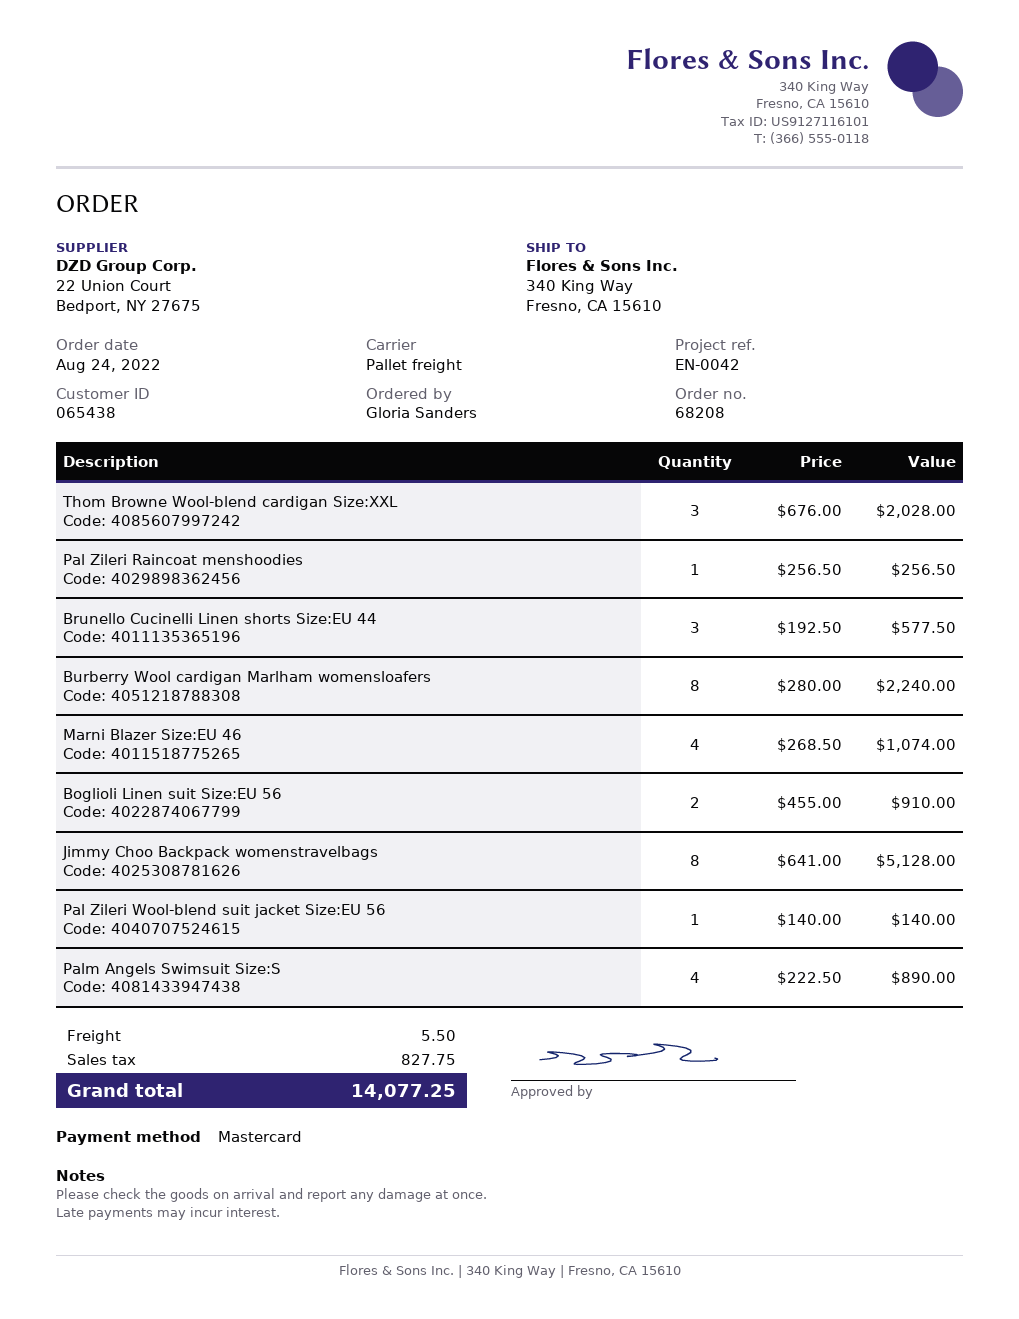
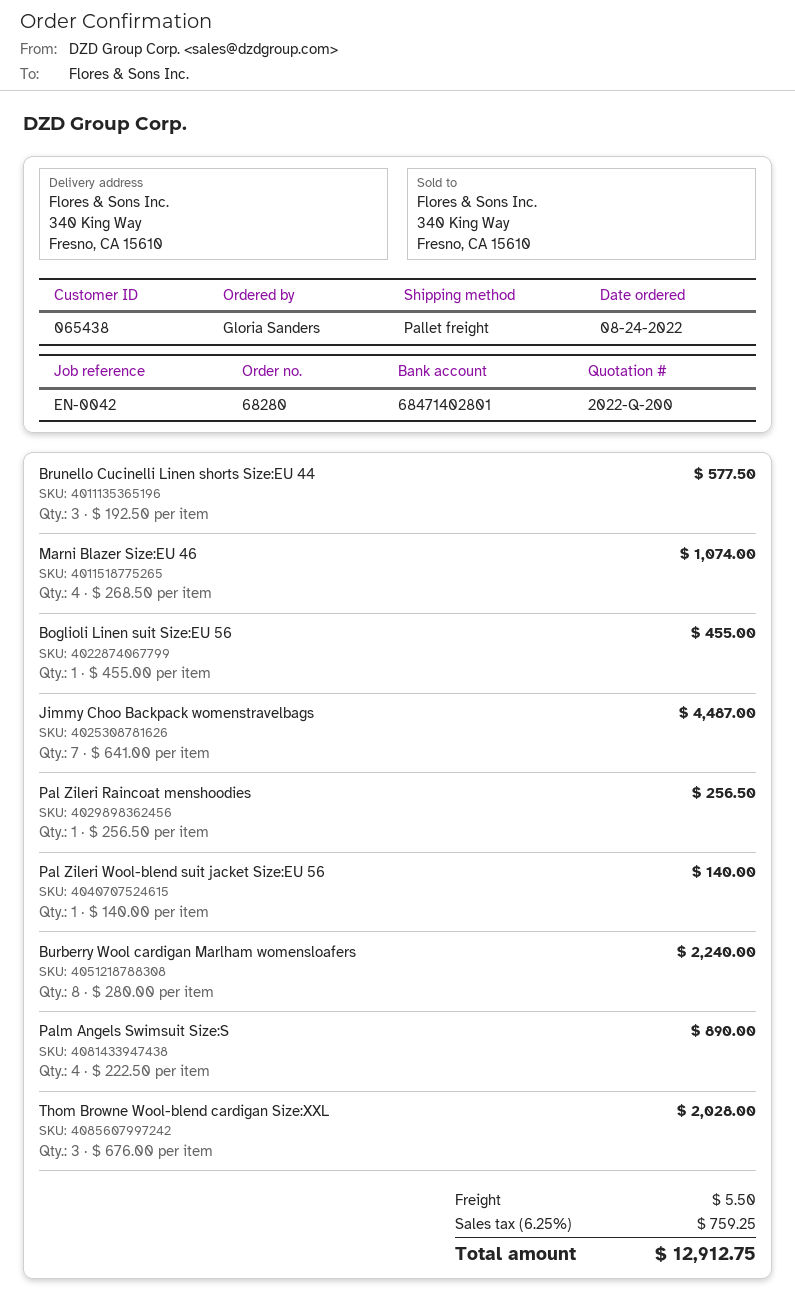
order number: 68208 -> 68280
Boglioli Linen suit Size:EU 56: 2 x 455.00 = 910.00 -> 1 x 455.00 = 455.00
Jimmy Choo Backpack womenstravelbags: 8 x 641.00 = 5128.00 -> 7 x 641.00 = 4487.00
tax: 827.75 -> 759.25
total: 14077.25 -> 12912.75

